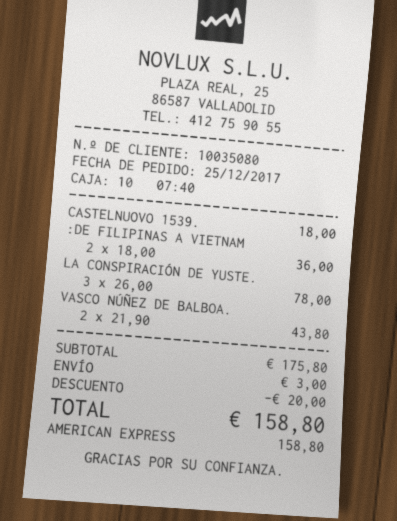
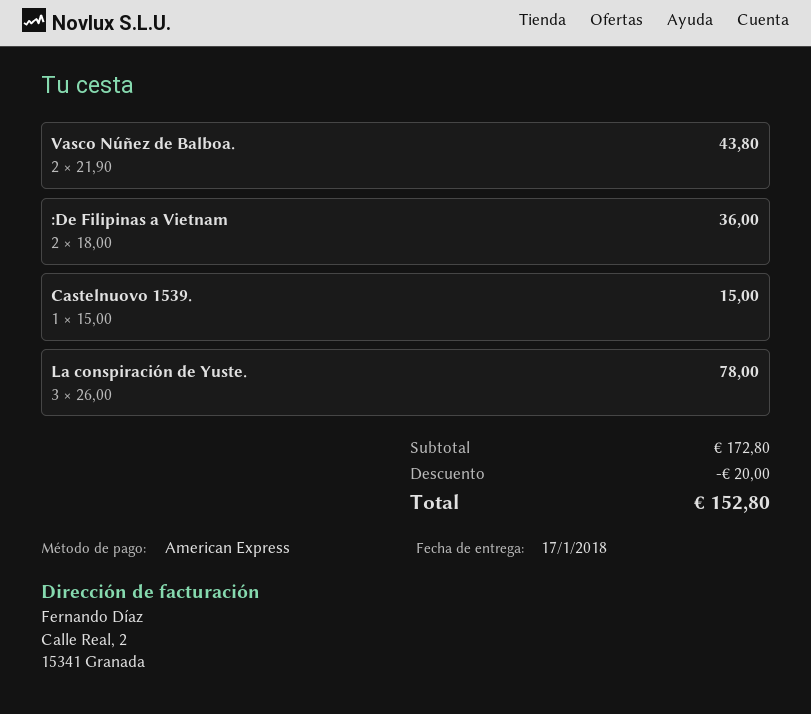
CASTELNUOVO 1539.: 1 x 18.00 = 18.00 -> 1 x 15.00 = 15.00
subtotal: 175.80 -> 172.80
shipping: 3.00 -> none
total: 158.80 -> 152.80

